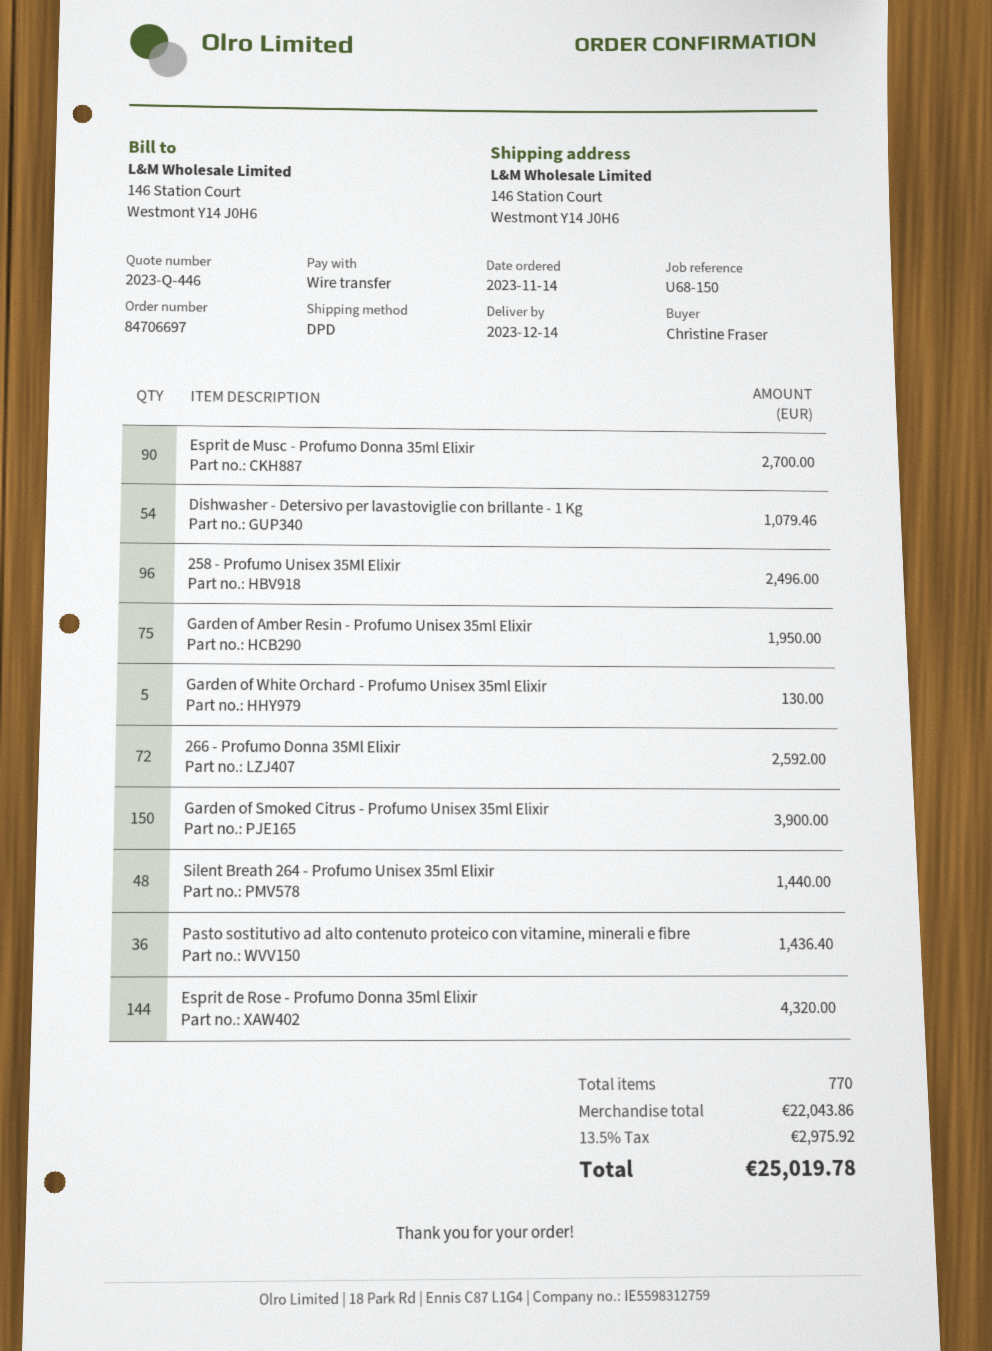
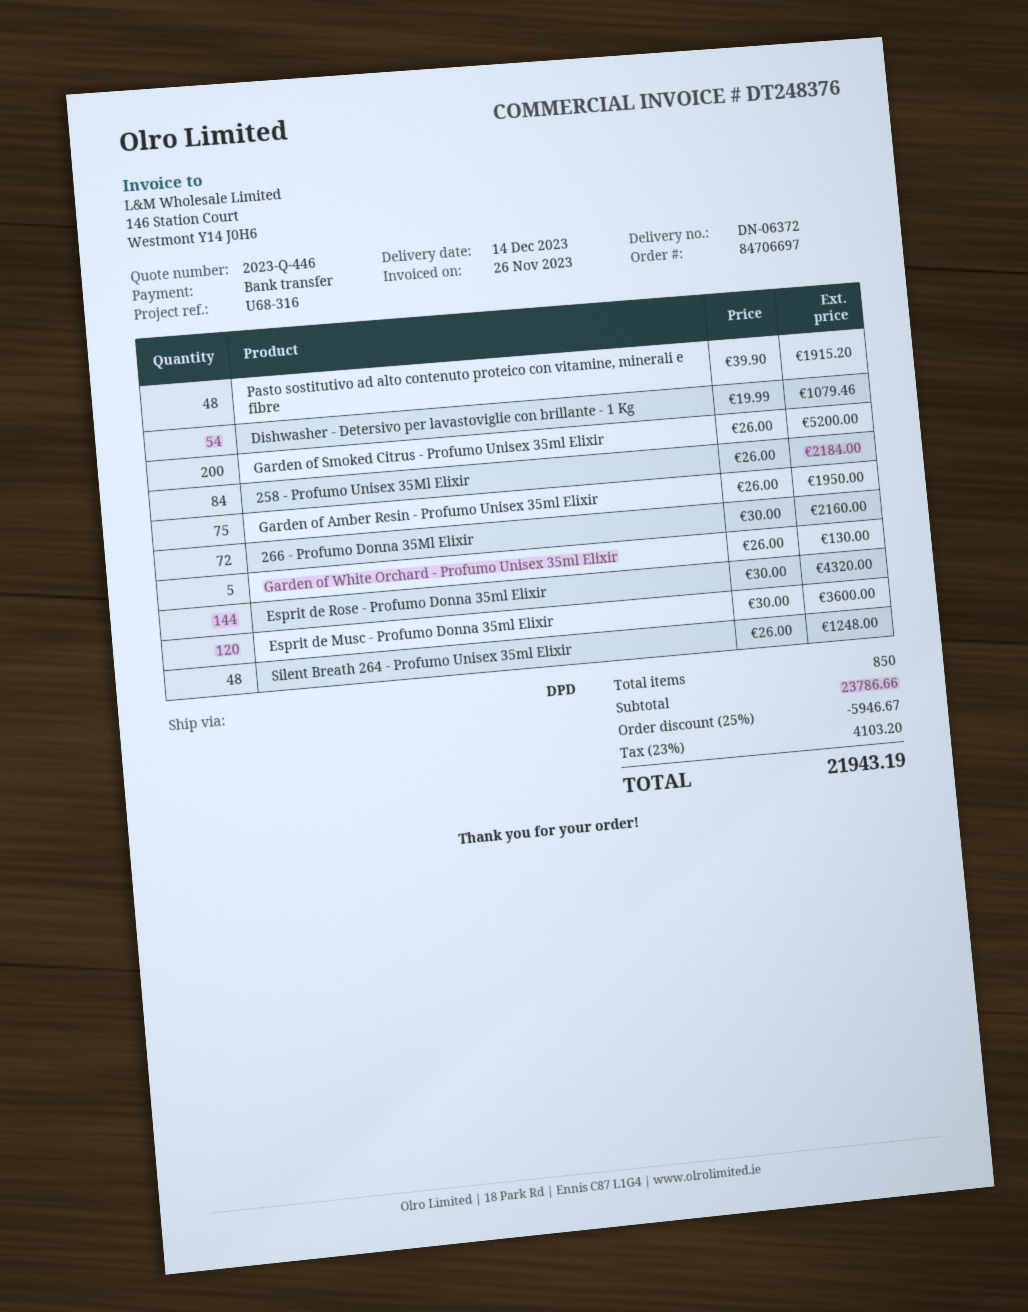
reference: U68-150 -> U68-316
Esprit de Musc - Profumo Donna 35ml Elixir: 90 for 2700.00 -> 120 for 3600.00
258 - Profumo Unisex 35Ml Elixir: 96 for 2496.00 -> 84 for 2184.00
266 - Profumo Donna 35Ml Elixir: 72 for 2592.00 -> 72 for 2160.00
Garden of Smoked Citrus - Profumo Unisex 35ml Elixir: 150 for 3900.00 -> 200 for 5200.00
Silent Breath 264 - Profumo Unisex 35ml Elixir: 48 for 1440.00 -> 48 for 1248.00
Pasto sostitutivo ad alto contenuto proteico con vitamine, minerali e fibre: 36 for 1436.40 -> 48 for 1915.20
total quantity: 770 -> 850
subtotal: 22043.86 -> 23786.66
discount: none -> 25% = 5946.67
tax: 13.5% = 2975.92 -> 23% = 4103.20
total: 25019.78 -> 21943.19

